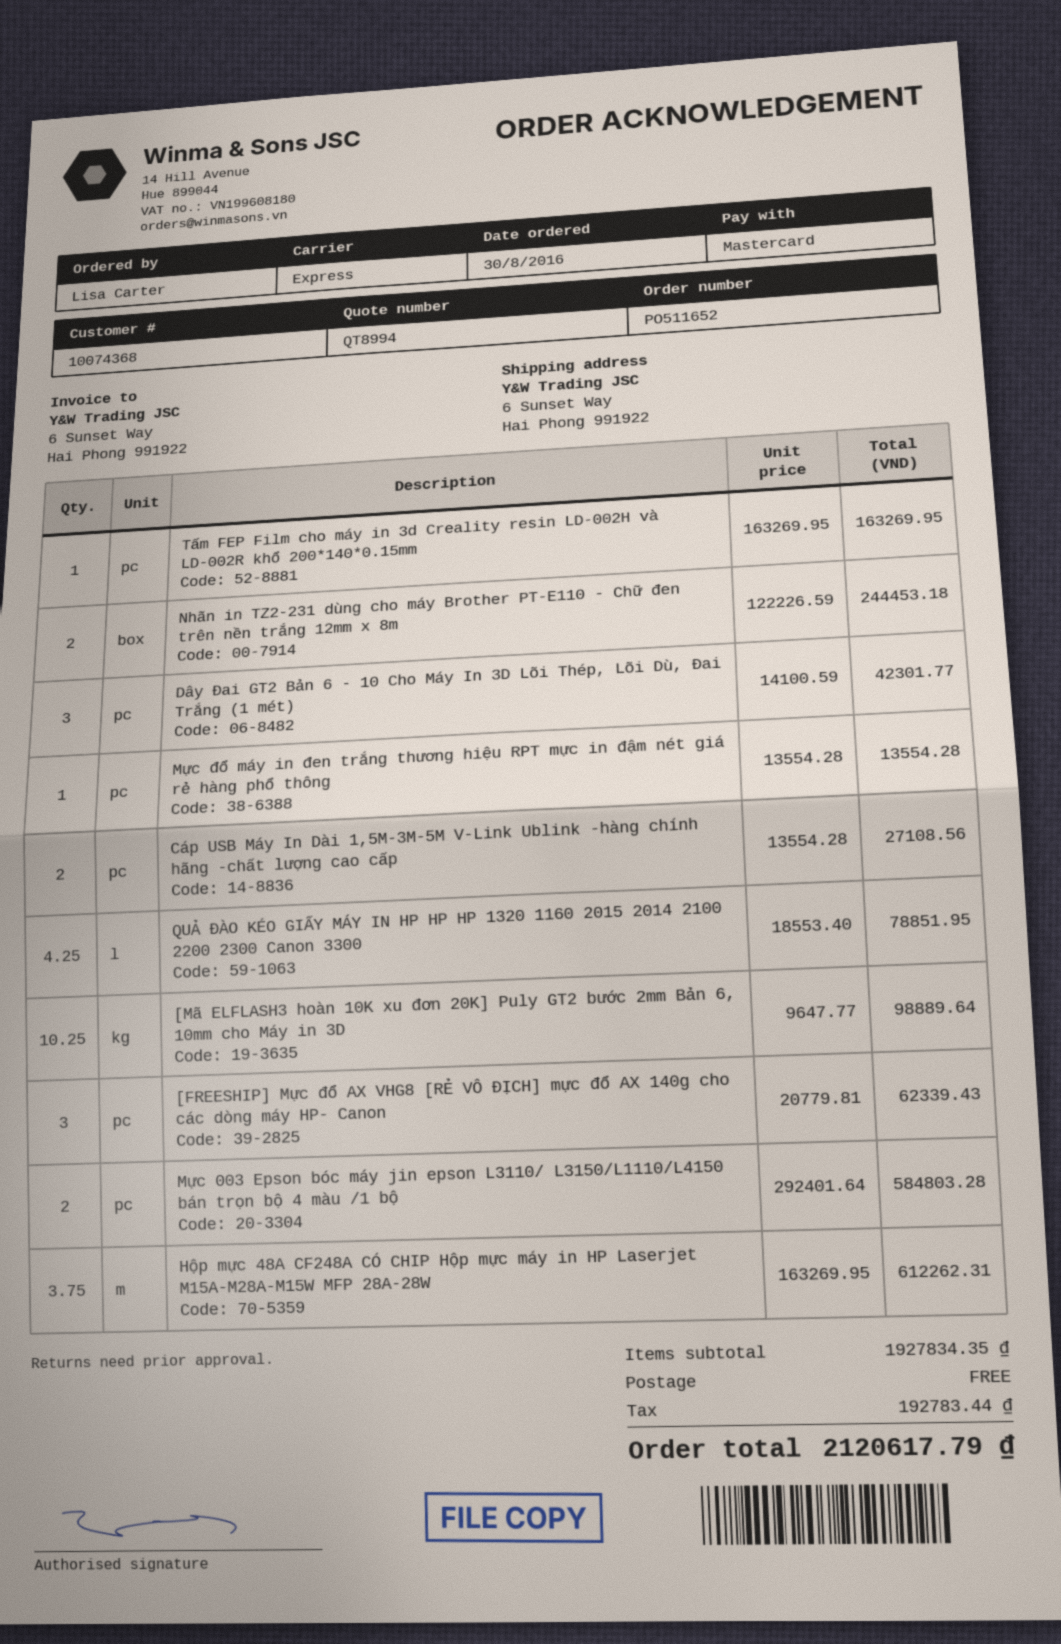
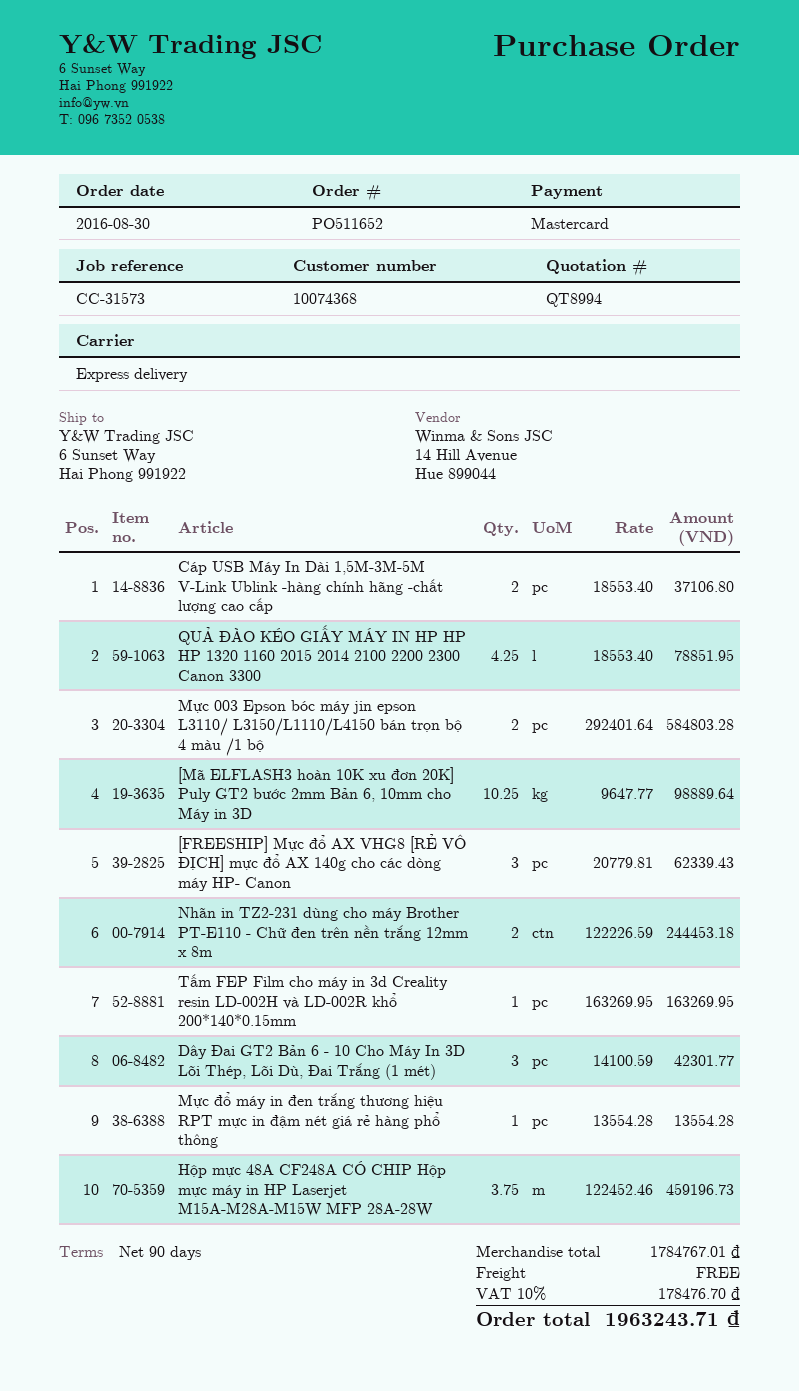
Cáp USB Máy In Dài 1,5M-3M-5M V-Link Ublink -hàng chính hãng -chất lượng cao cấp: 2 x 13554.28 = 27108.56 -> 2 x 18553.40 = 37106.80
Hộp mực 48A CF248A CÓ CHIP Hộp mực máy in HP Laserjet M15A-M28A-M15W MFP 28A-28W: 3.75 x 163269.95 = 612262.31 -> 3.75 x 122452.46 = 459196.73
subtotal: 1927834.35 -> 1784767.01
tax: 192783.44 -> 178476.70
total: 2120617.79 -> 1963243.71

